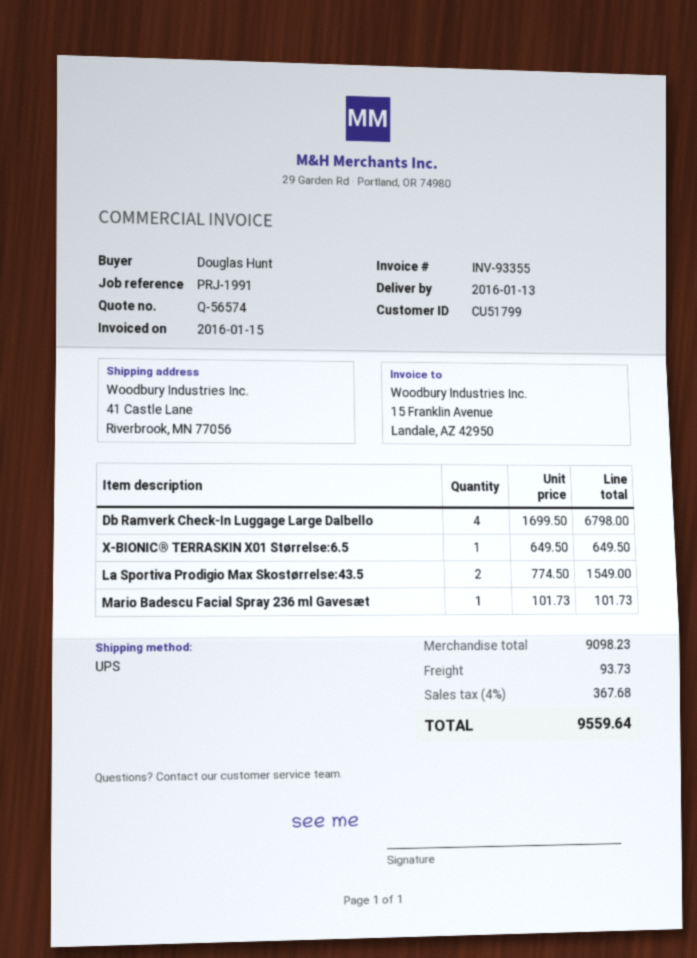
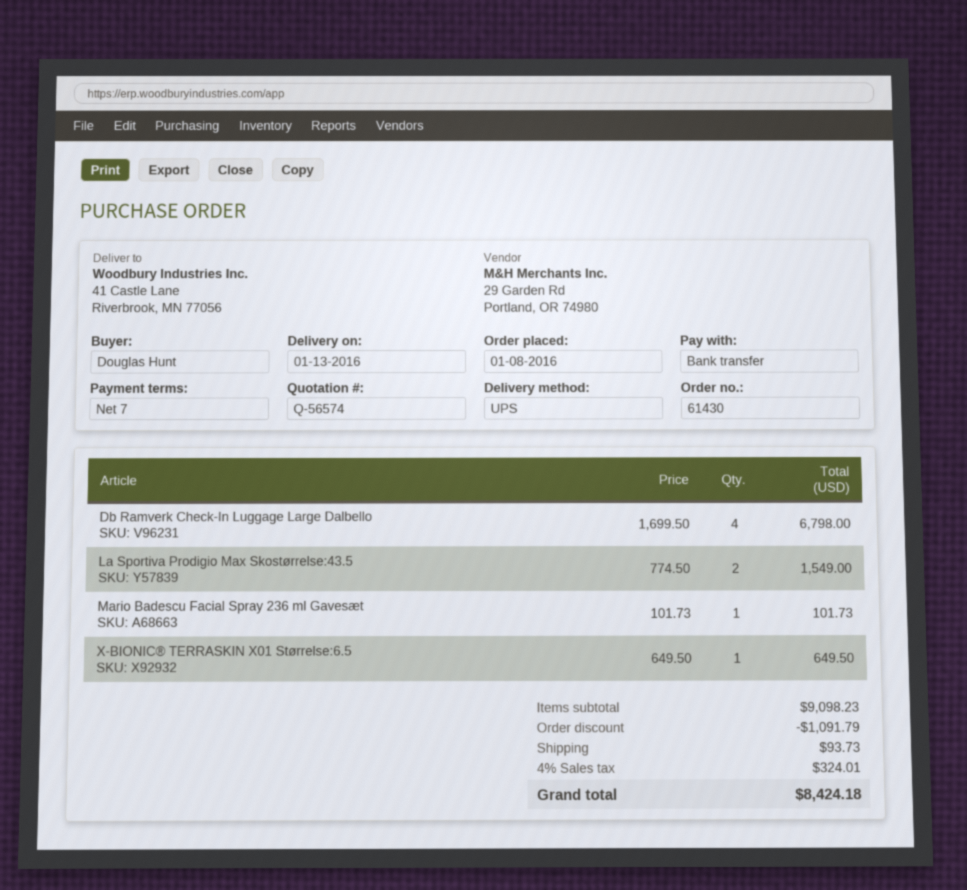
discount: none -> 1091.79
tax: 4% = 367.68 -> 4% = 324.01
total: 9559.64 -> 8424.18

